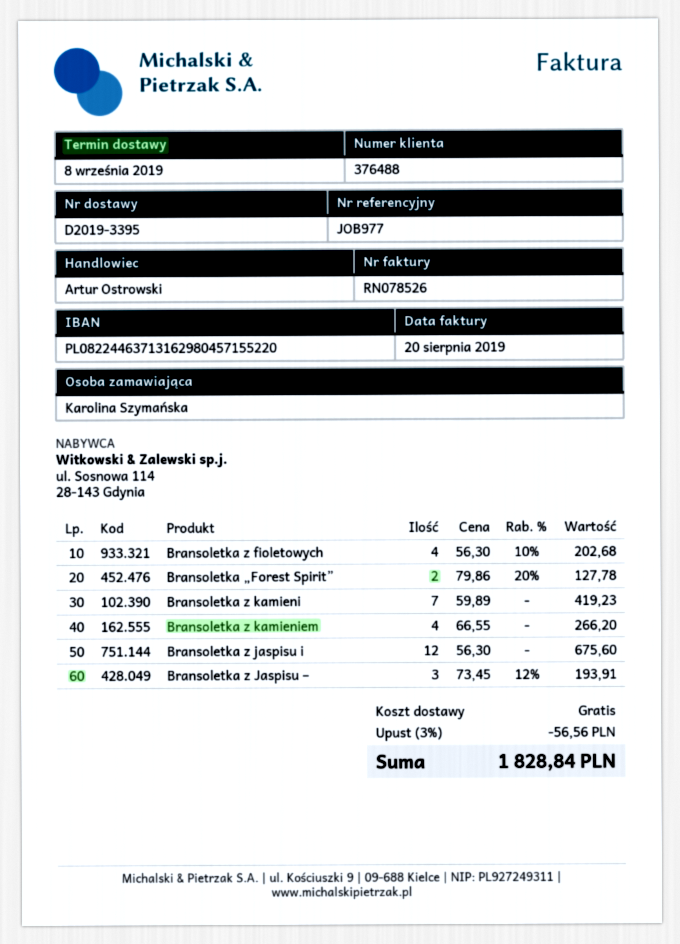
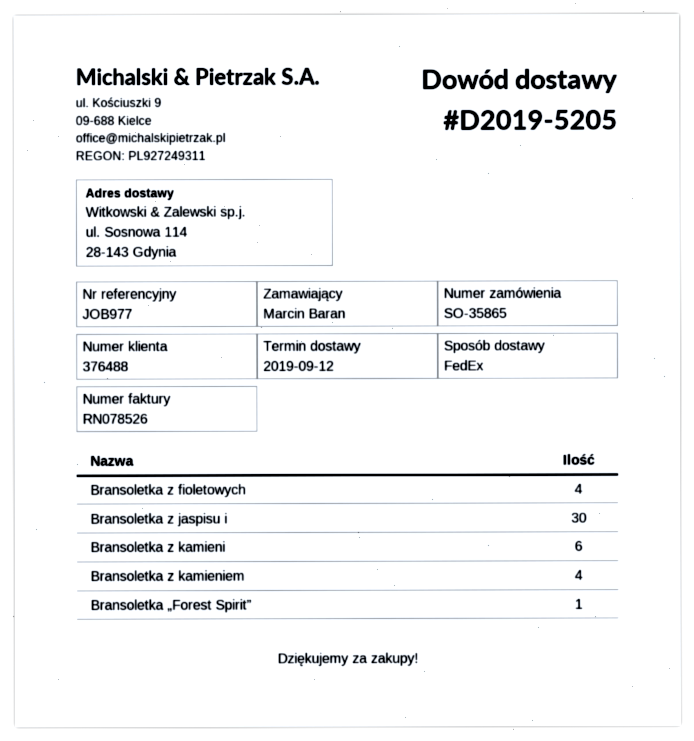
delivery note number: D2019-3395 -> D2019-5205
delivery date: 2019-09-08 -> 2019-09-12
ordered by: Karolina Szymańska -> Marcin Baran
Bransoletka „Forest Spirit”: 2 -> 1
Bransoletka z kamieni: 7 -> 6
Bransoletka z jaspisu i: 12 -> 30
Bransoletka z Jaspisu –: 3 -> none

